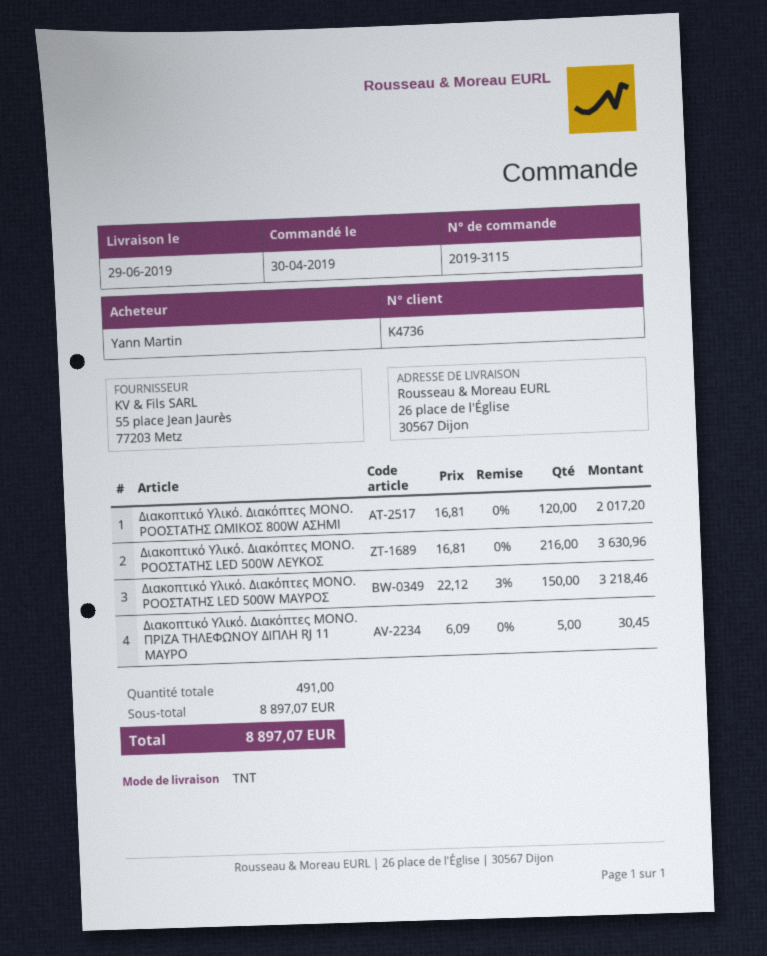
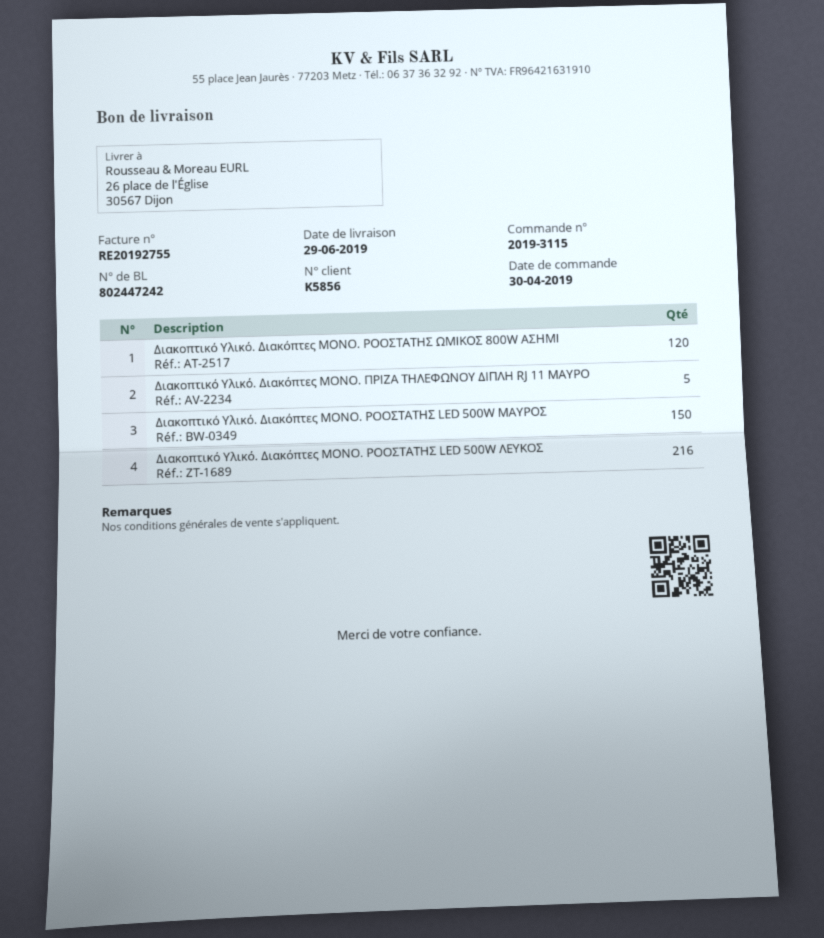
customer number: K4736 -> K5856

